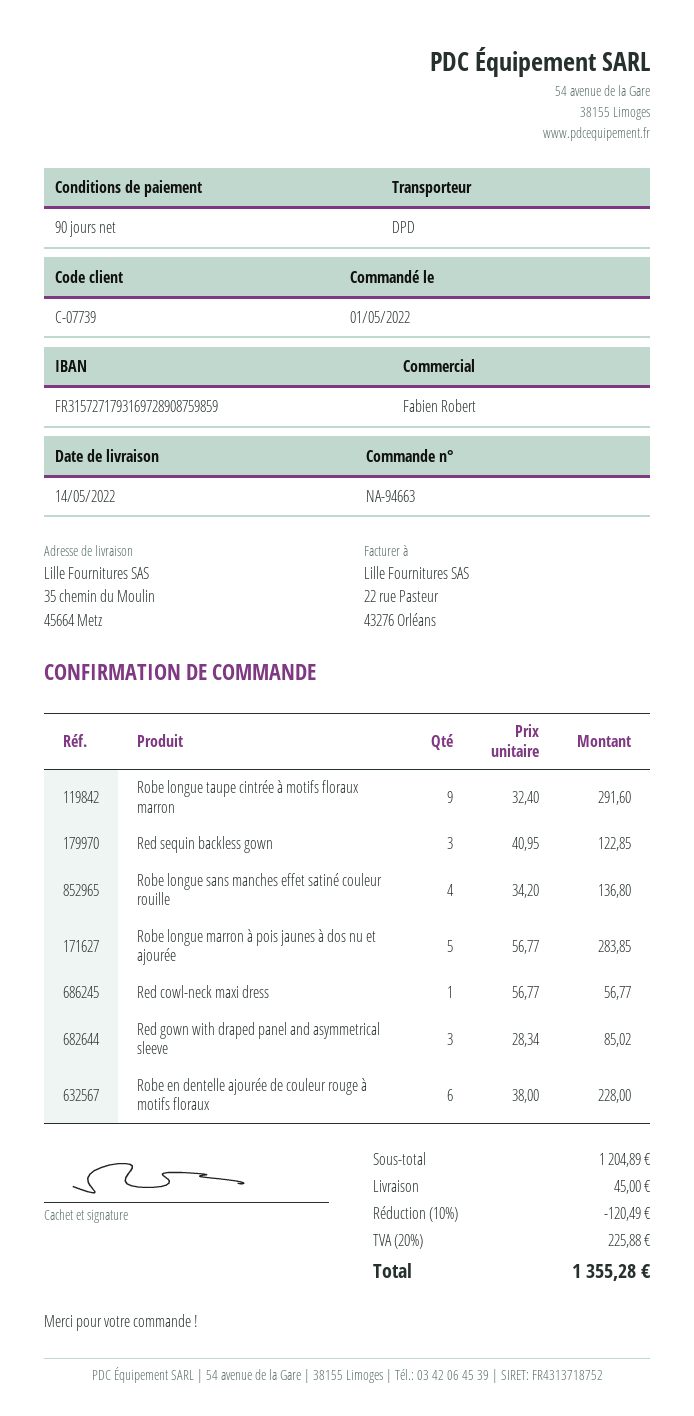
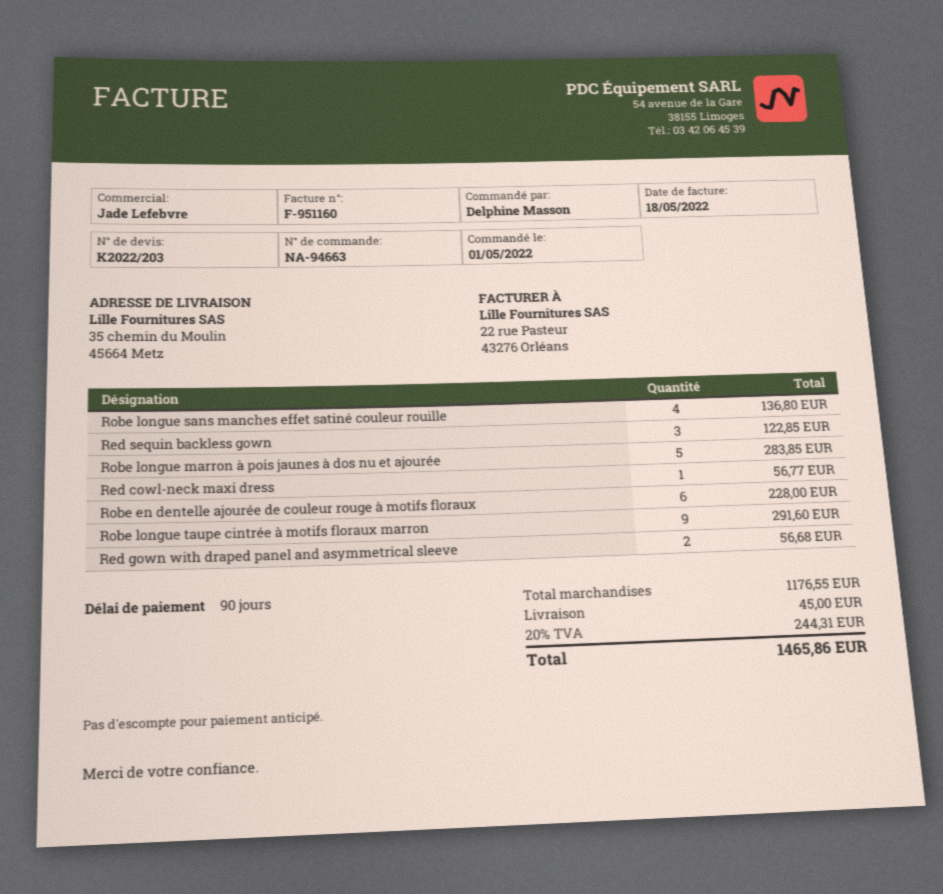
sales rep: Fabien Robert -> Jade Lefebvre
Red gown with draped panel and asymmetrical sleeve: 3 for 85.02 -> 2 for 56.68
subtotal: 1204.89 -> 1176.55
discount: 10% = 120.49 -> none
tax: 20% = 225.88 -> 20% = 244.31
total: 1355.28 -> 1465.86

